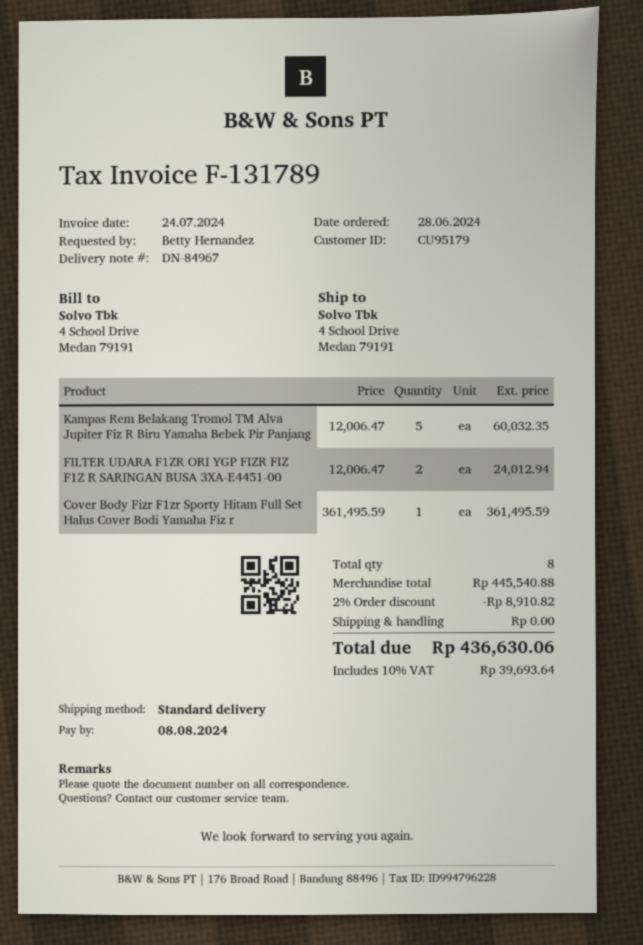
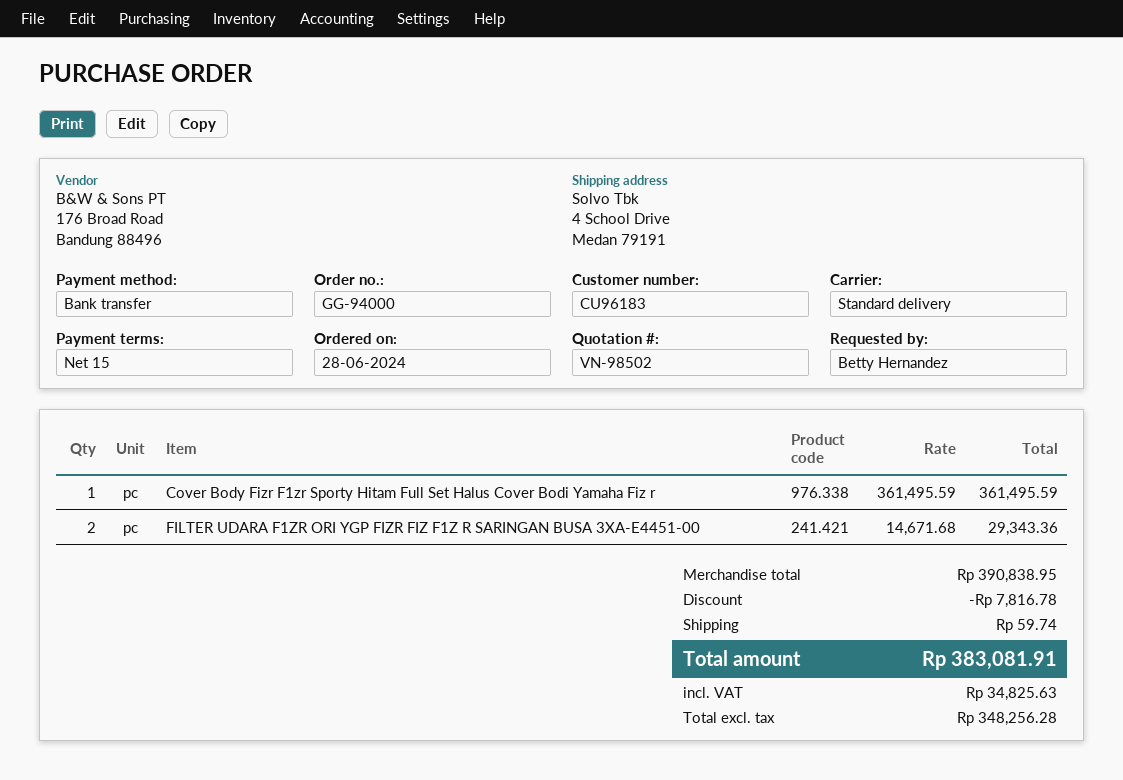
customer number: CU95179 -> CU96183
Kampas Rem Belakang Tromol TM Alva Jupiter Fiz R Biru Yamaha Bebek Pir Panjang: 5 x 12006.47 = 60032.35 -> none
FILTER UDARA F1ZR ORI YGP FIZR FIZ F1Z R SARINGAN BUSA 3XA-E4451-00: 2 x 12006.47 = 24012.94 -> 2 x 14671.68 = 29343.36
subtotal: 445540.88 -> 390838.95
discount: 8910.82 -> 7816.78
shipping: 0.00 -> 59.74
tax: 39693.64 -> 34825.63
total: 436630.06 -> 383081.91

